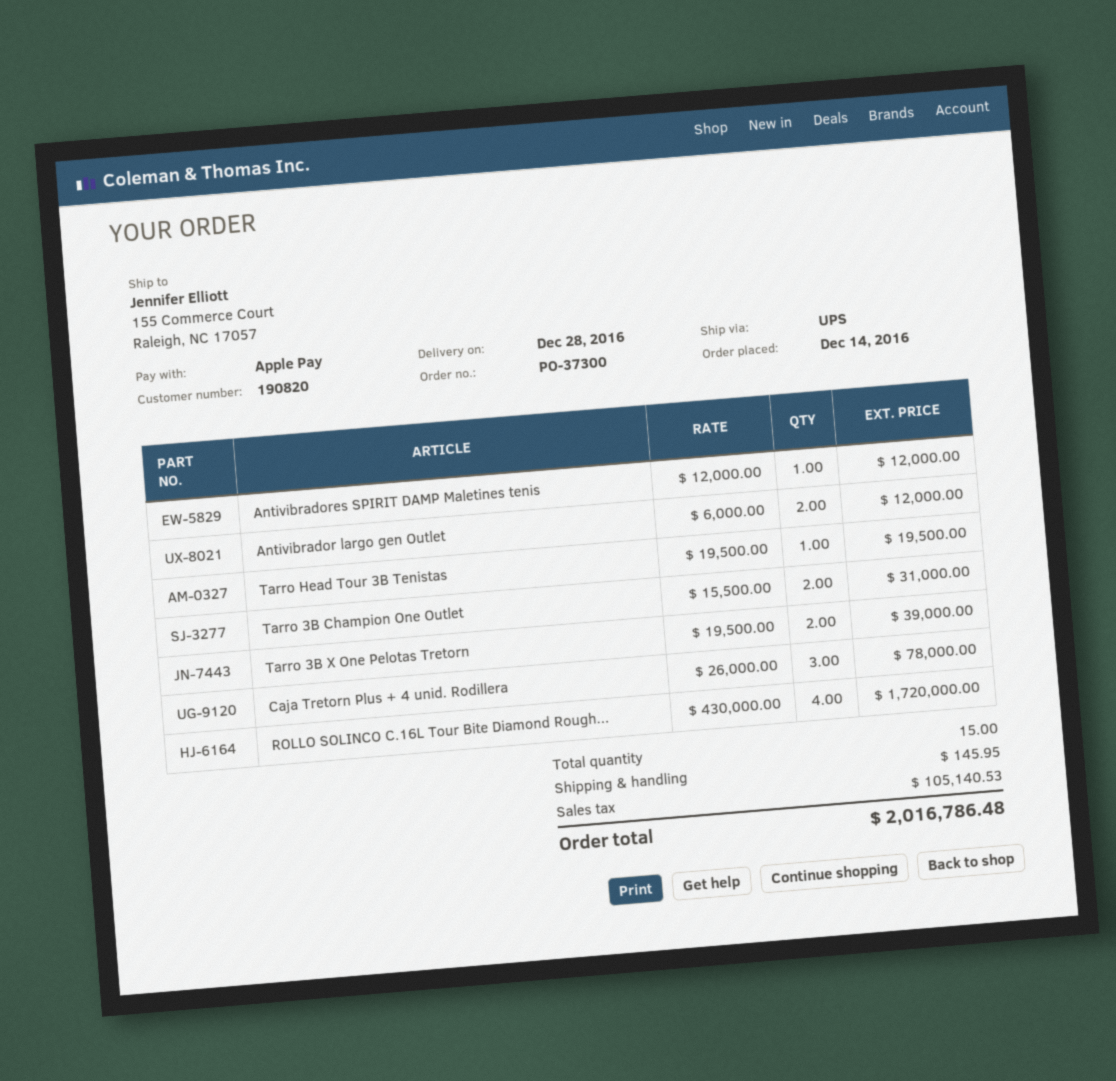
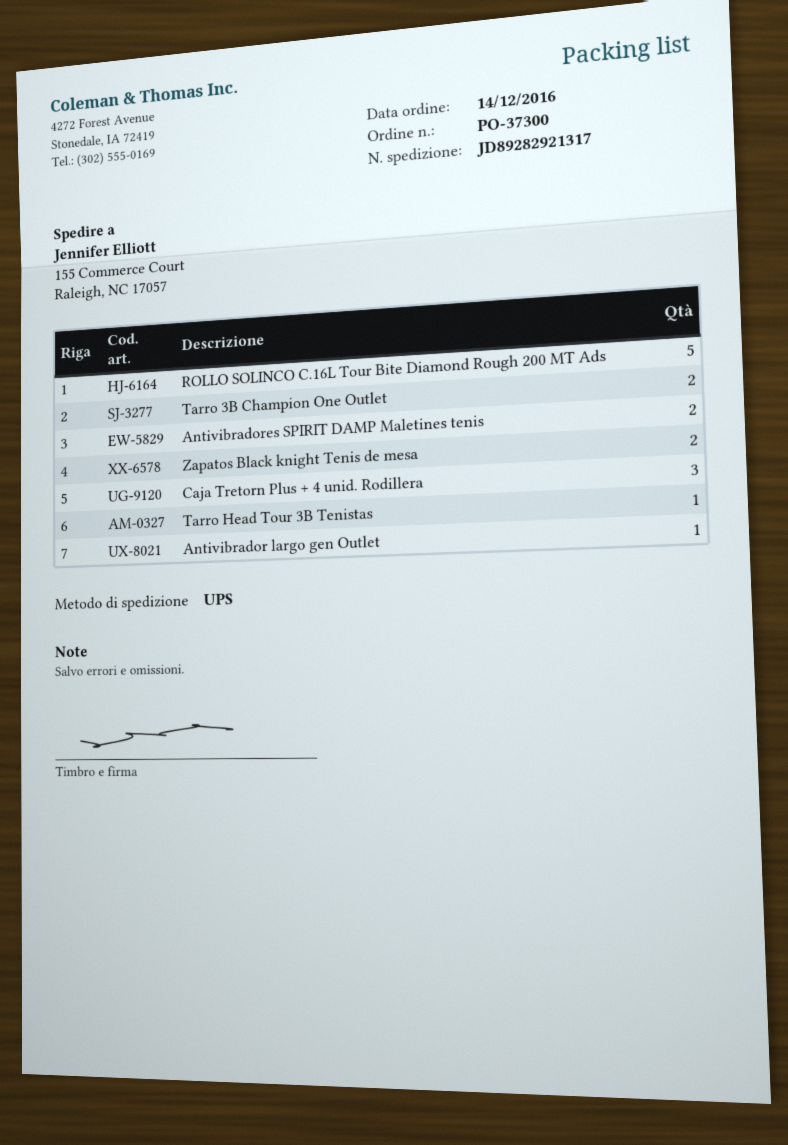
Antivibradores SPIRIT DAMP Maletines tenis: 1 -> 2
Antivibrador largo gen Outlet: 2 -> 1
Tarro 3B X One Pelotas Tretorn: 2 -> none
ROLLO SOLINCO C.16L Tour Bite Diamond Rough...: 4 -> 5
Zapatos Black knight Tenis de mesa: none -> 2

